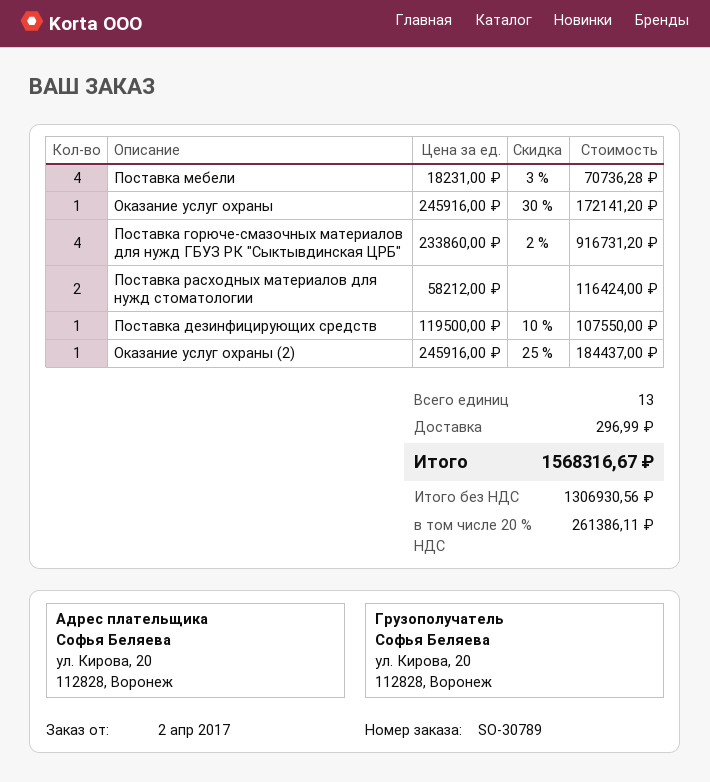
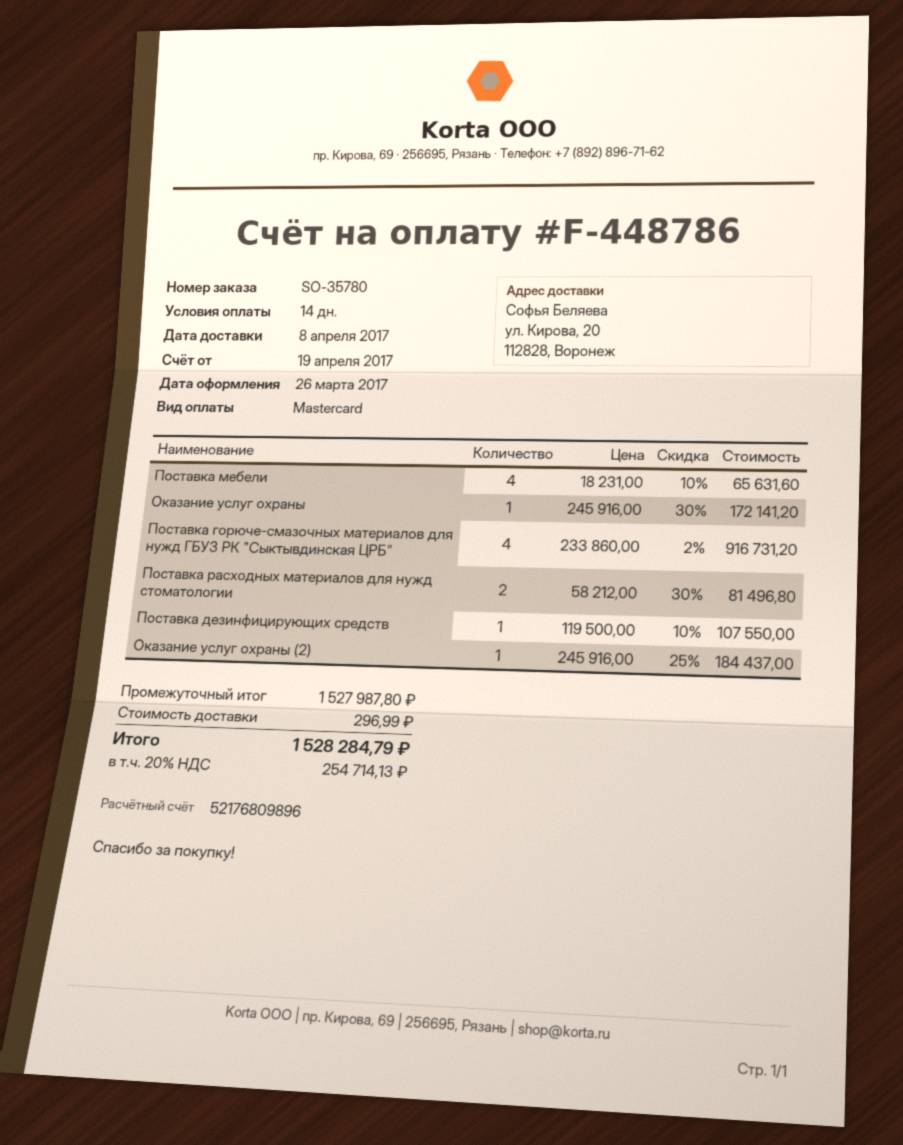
order number: SO-30789 -> SO-35780
order date: 2017-04-02 -> 2017-03-26
Поставка мебели: 4 x 18231.00 - 3% = 70736.28 -> 4 x 18231.00 - 10% = 65631.60
Поставка расходных материалов для нужд стоматологии: 2 x 58212.00 = 116424.00 -> 2 x 58212.00 - 30% = 81496.80
tax: 20% = 261386.11 -> 20% = 254714.13
total: 1568316.67 -> 1528284.79

